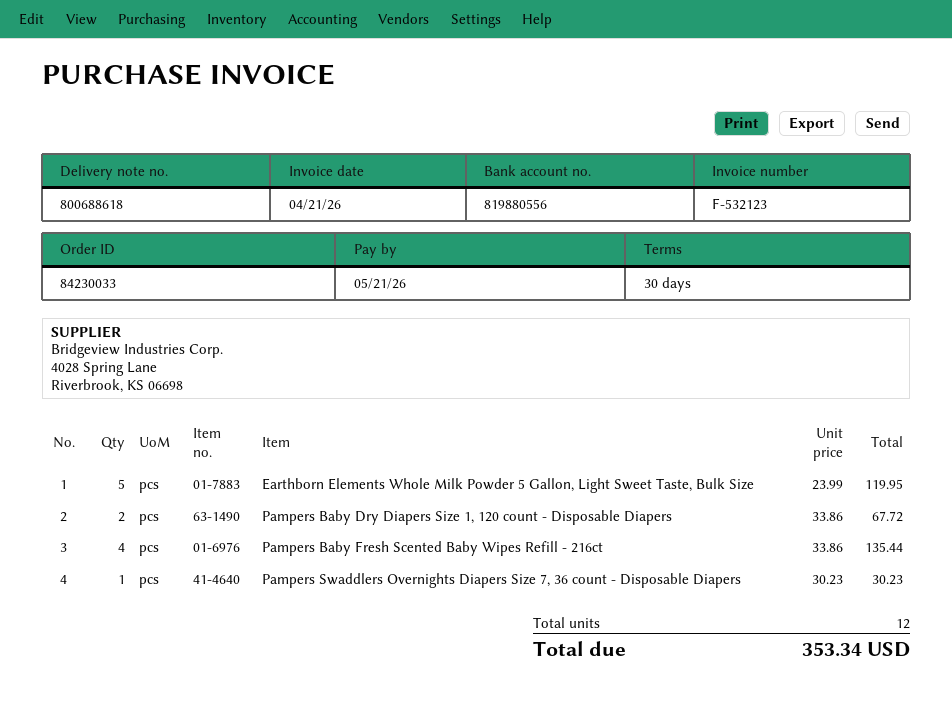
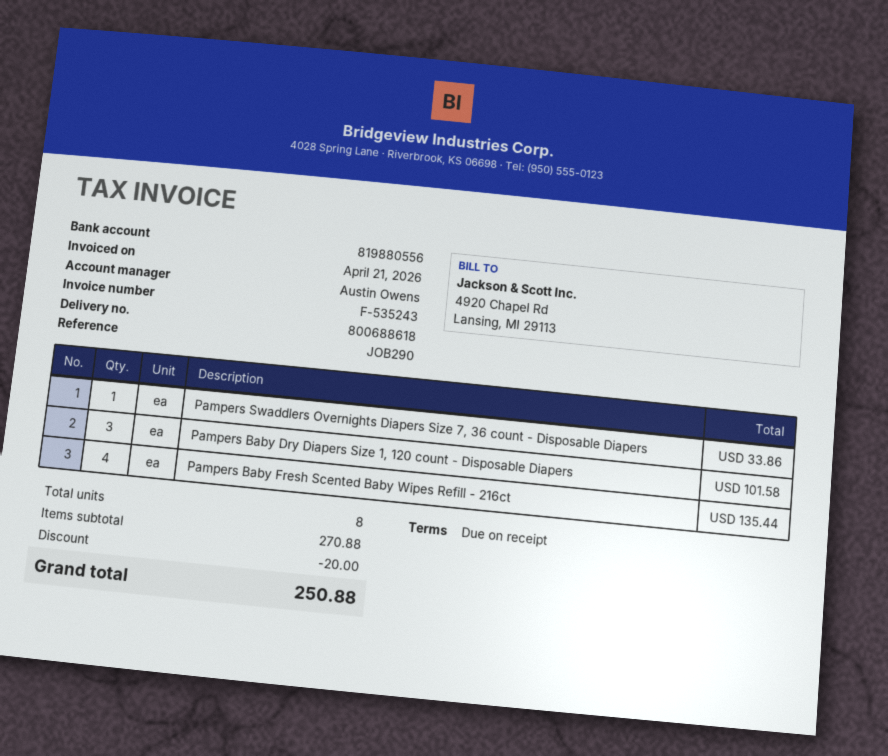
invoice number: F-532123 -> F-535243
payment terms: 30 days -> on receipt
Earthborn Elements Whole Milk Powder 5 Gallon, Light Sweet Taste, Bulk Size: 5 for 119.95 -> none
Pampers Baby Dry Diapers Size 1, 120 count - Disposable Diapers: 2 for 67.72 -> 3 for 101.58
Pampers Swaddlers Overnights Diapers Size 7, 36 count - Disposable Diapers: 1 for 30.23 -> 1 for 33.86
total quantity: 12 -> 8
discount: none -> 20.00
total: 353.34 -> 250.88

